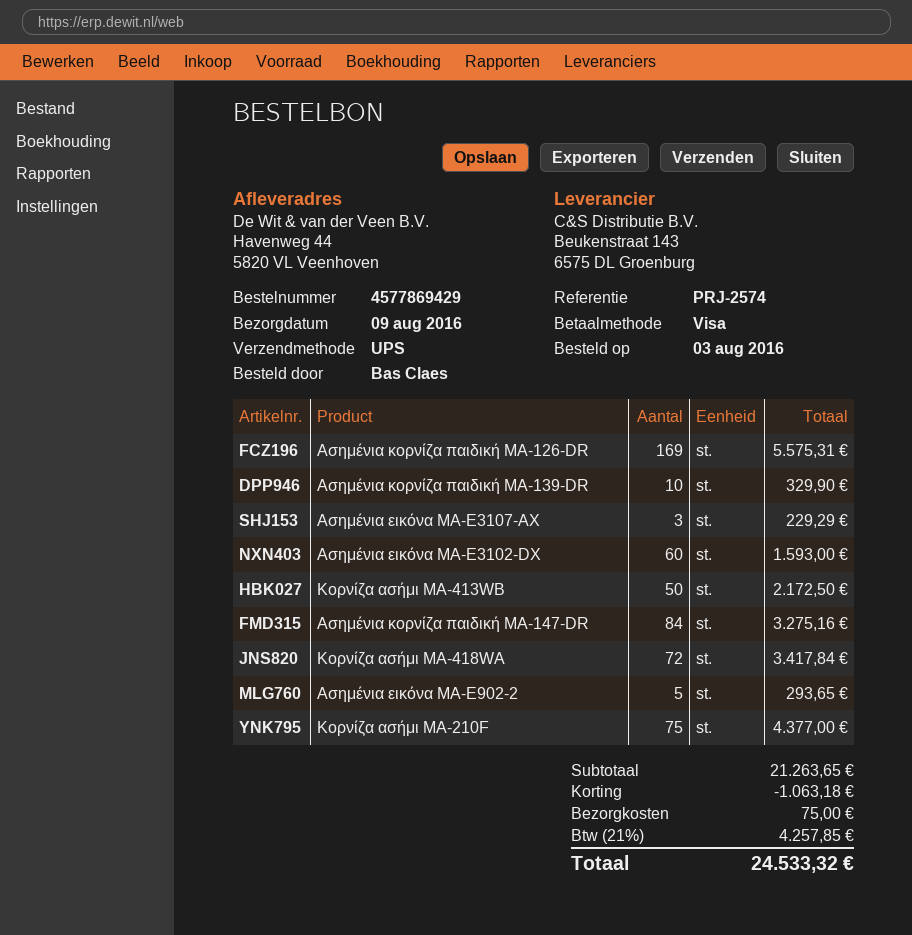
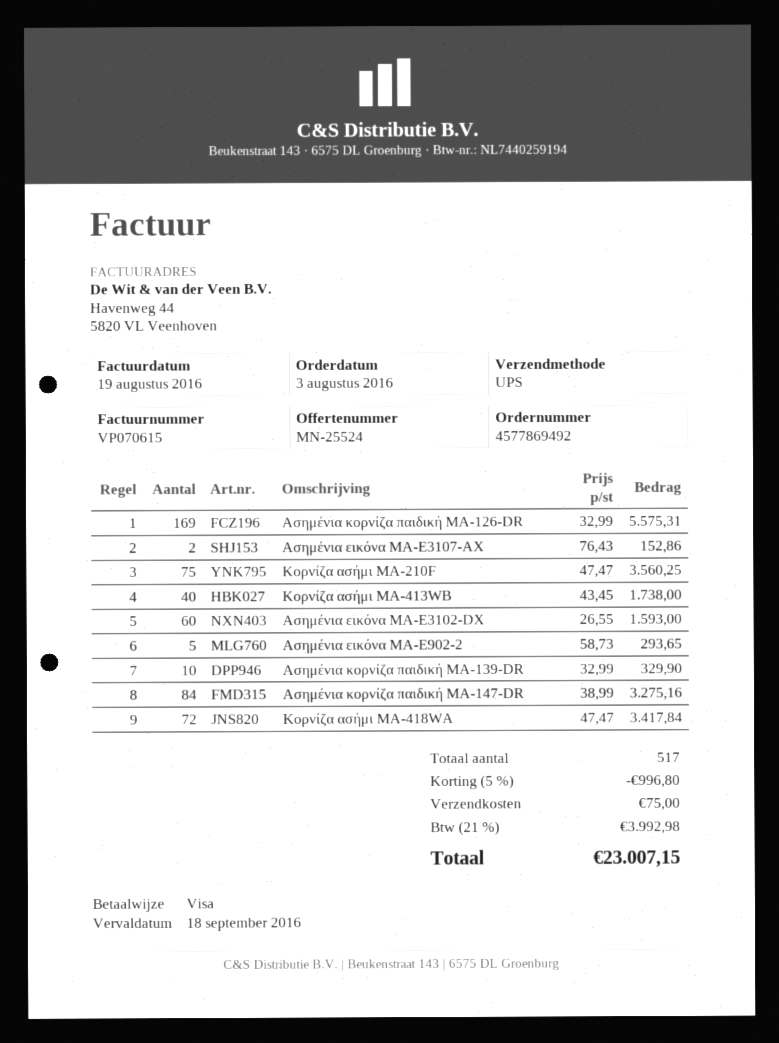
order number: 4577869429 -> 4577869492
Ασημένια εικόνα MA-E3107-AX: 3 for 229.29 -> 2 for 152.86
Κορνίζα ασήμι MA-413WB: 50 for 2172.50 -> 40 for 1738.00
Κορνίζα ασήμι ΜΑ-210F: 75 for 4377.00 -> 75 for 3560.25
discount: 1063.18 -> 996.80
tax: 21% = 4257.85 -> 21% = 3992.98
total: 24533.32 -> 23007.15

